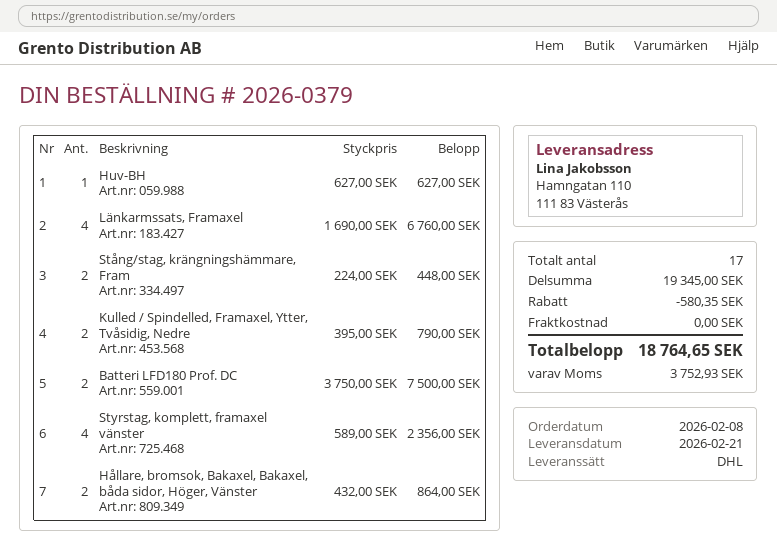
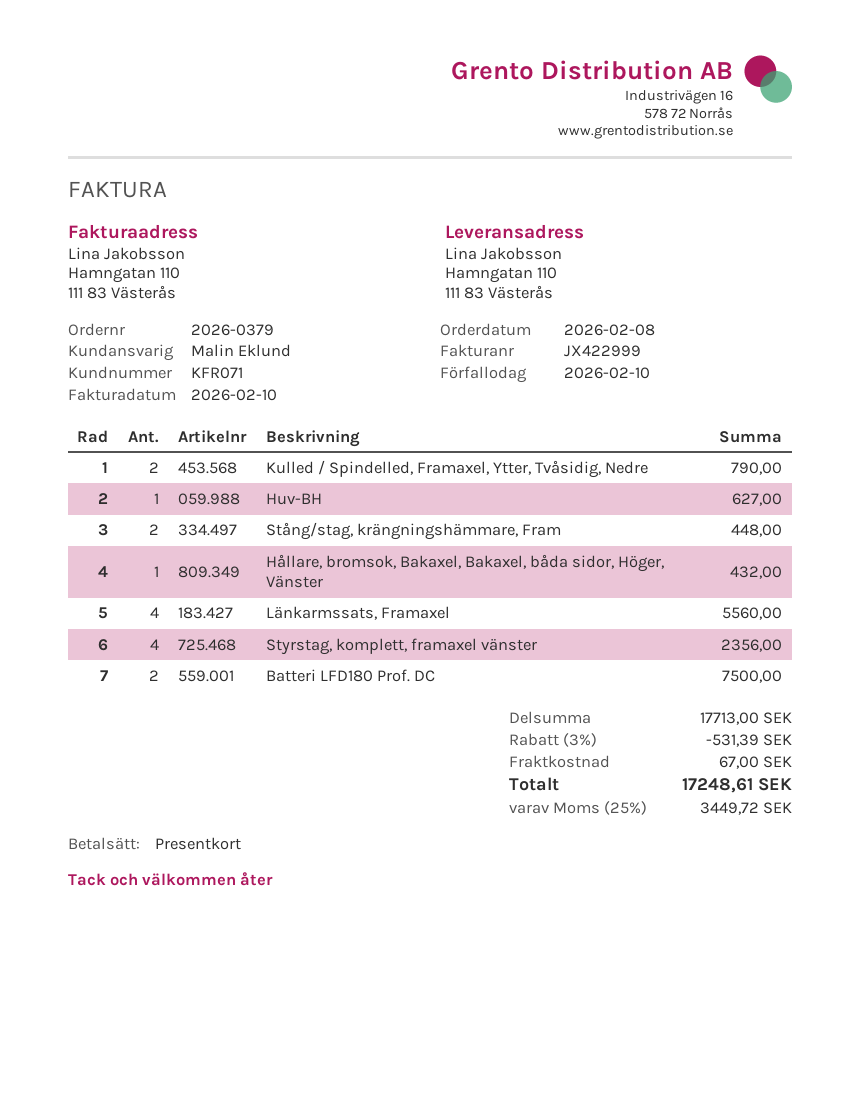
Länkarmssats, Framaxel: 4 for 6760.00 -> 4 for 5560.00
Hållare, bromsok, Bakaxel, Bakaxel, båda sidor, Höger, Vänster: 2 for 864.00 -> 1 for 432.00
subtotal: 19345.00 -> 17713.00
discount: 580.35 -> 531.39
shipping: 0.00 -> 67.00
tax: 3752.93 -> 3449.72
total: 18764.65 -> 17248.61

